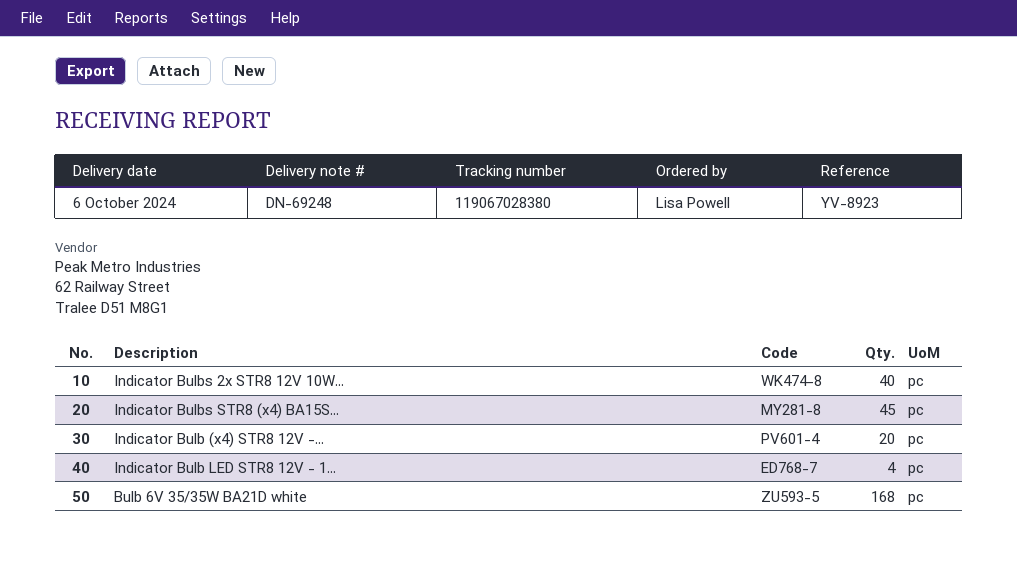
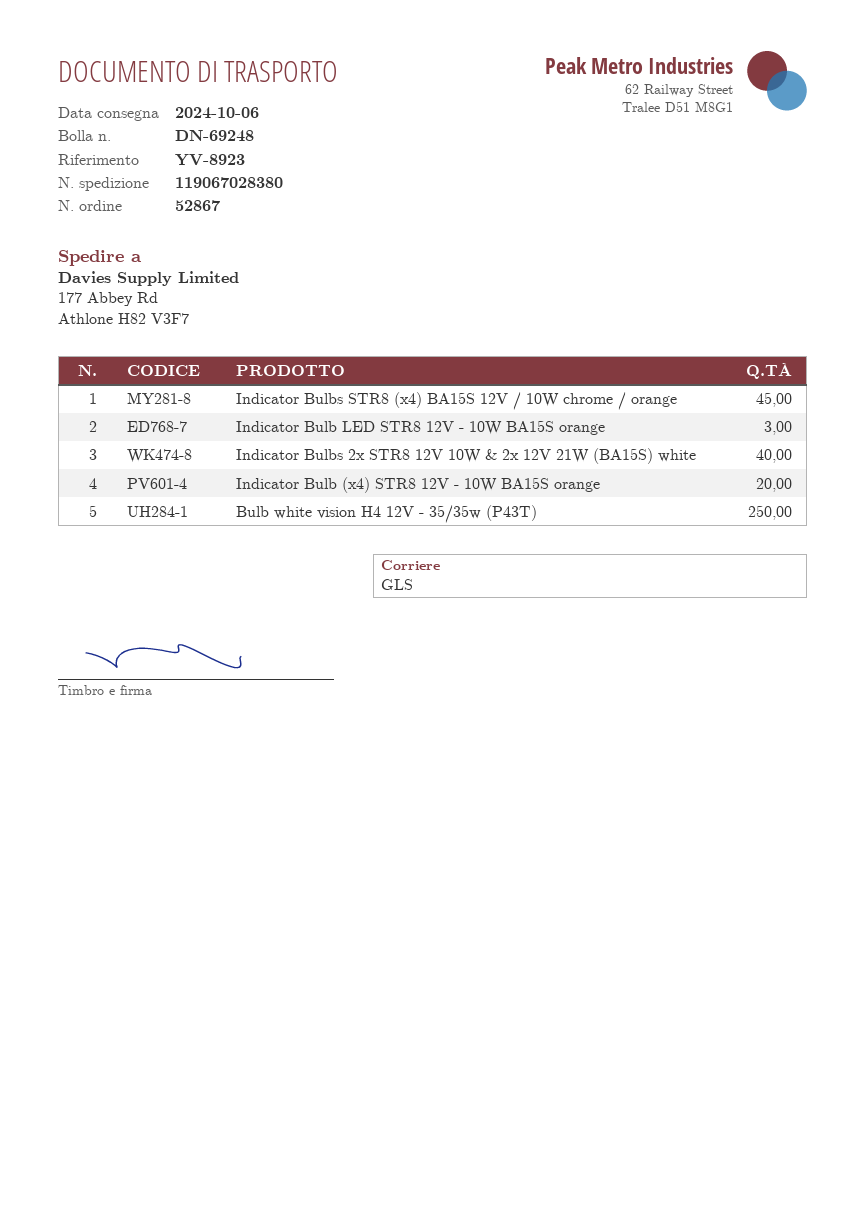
Indicator Bulb LED STR8 12V - 1...: 4 -> 3
Bulb 6V 35/35W BA21D white: 168 -> none
Bulb white vision H4 12V - 35/35w (P43T): none -> 250

